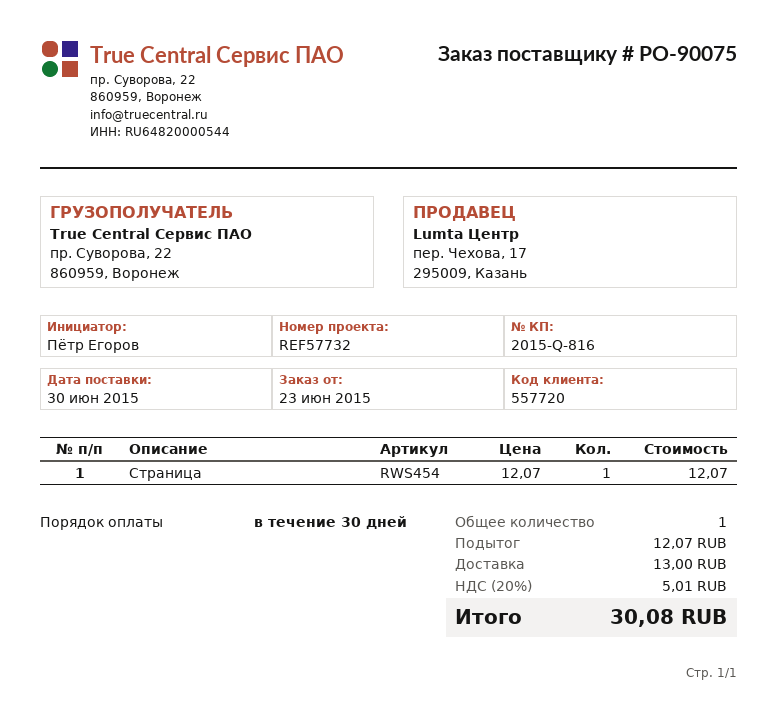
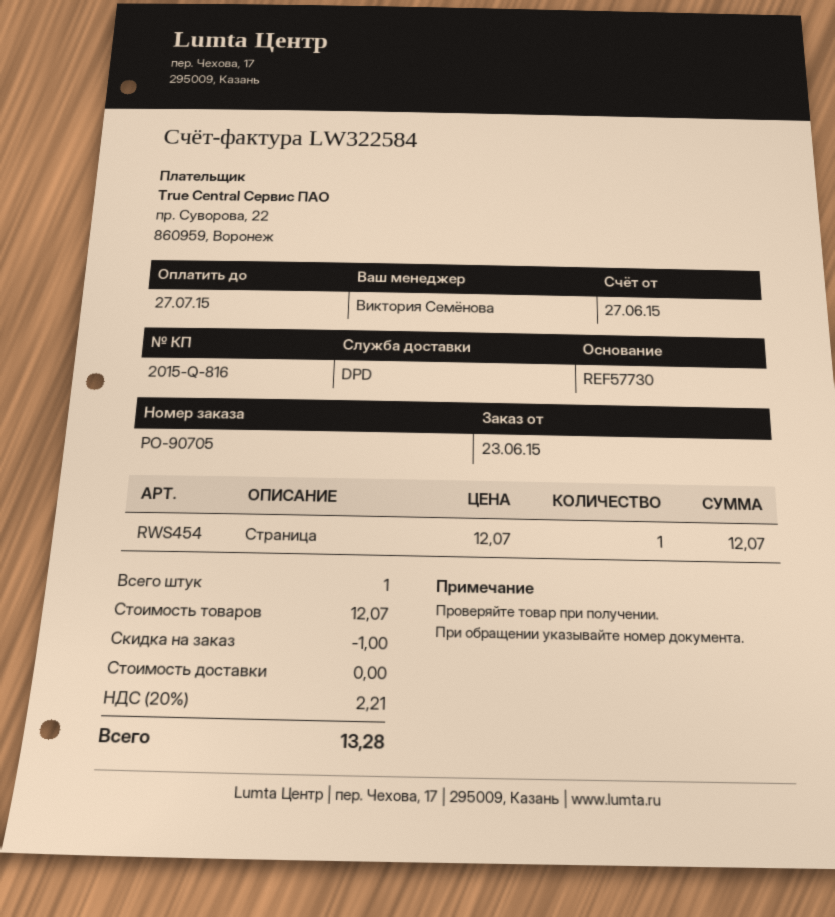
order number: PO-90075 -> PO-90705
reference: REF57732 -> REF57730
discount: none -> 1.00
shipping: 13.00 -> 0.00
tax: 20% = 5.01 -> 20% = 2.21
total: 30.08 -> 13.28

